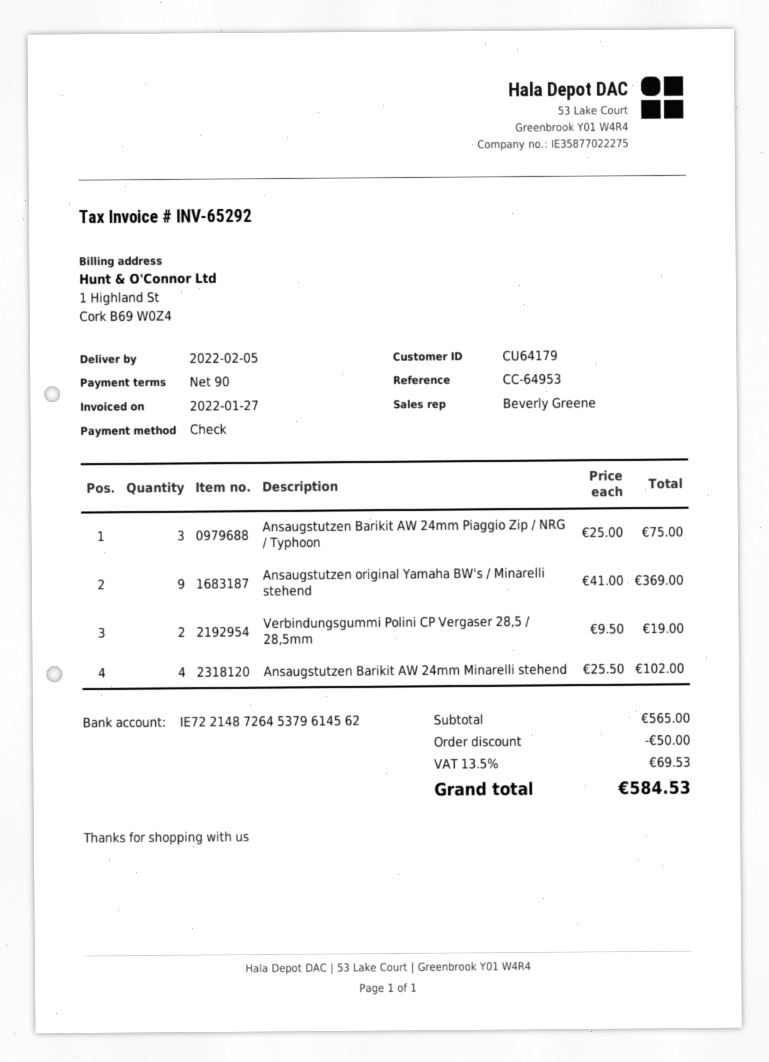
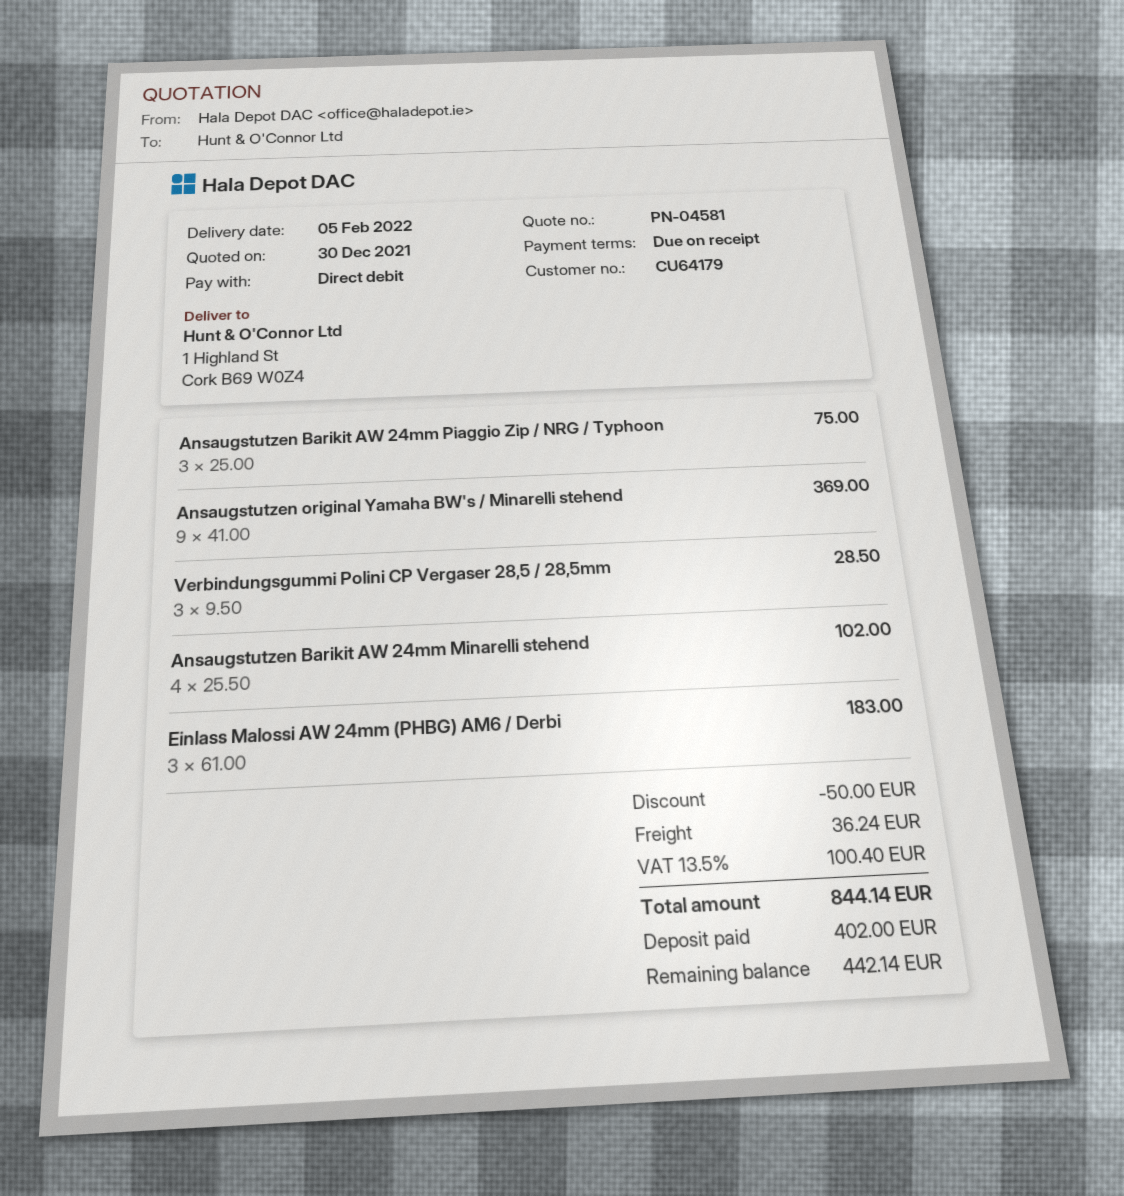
payment terms: 90 days -> on receipt
payment method: cheque -> direct debit
Verbindungsgummi Polini CP Vergaser 28,5 / 28,5mm: 2 x 9.50 = 19.00 -> 3 x 9.50 = 28.50
Einlass Malossi AW 24mm (PHBG) AM6 / Derbi: none -> 3 x 61.00 = 183.00
shipping: none -> 36.24
tax: 13.5% = 69.53 -> 13.5% = 100.40
total: 584.53 -> 844.14

